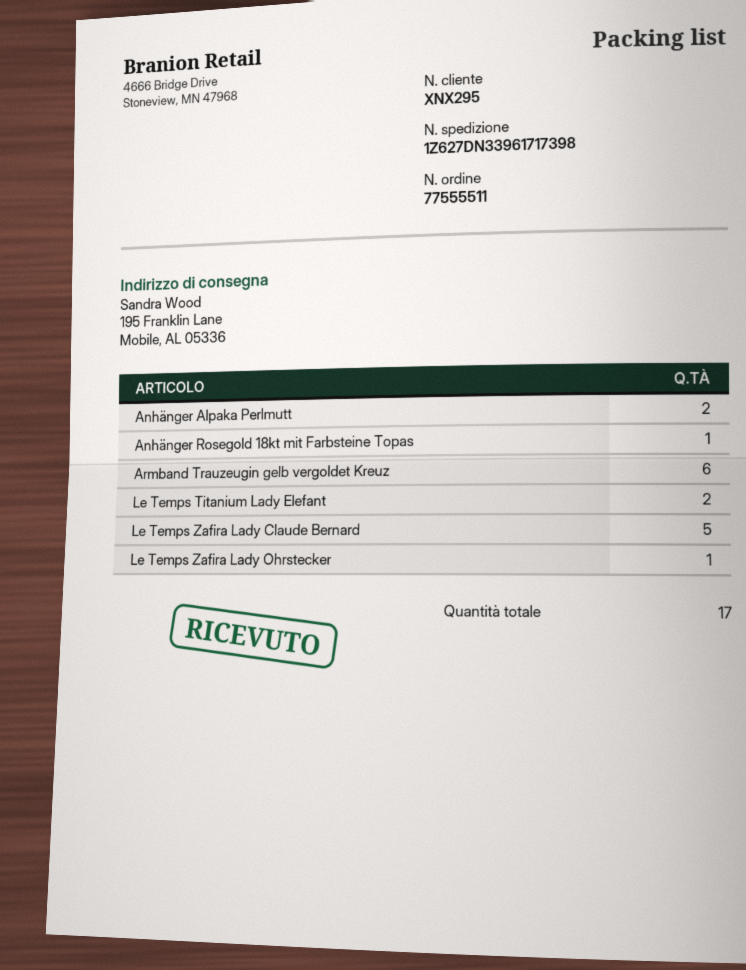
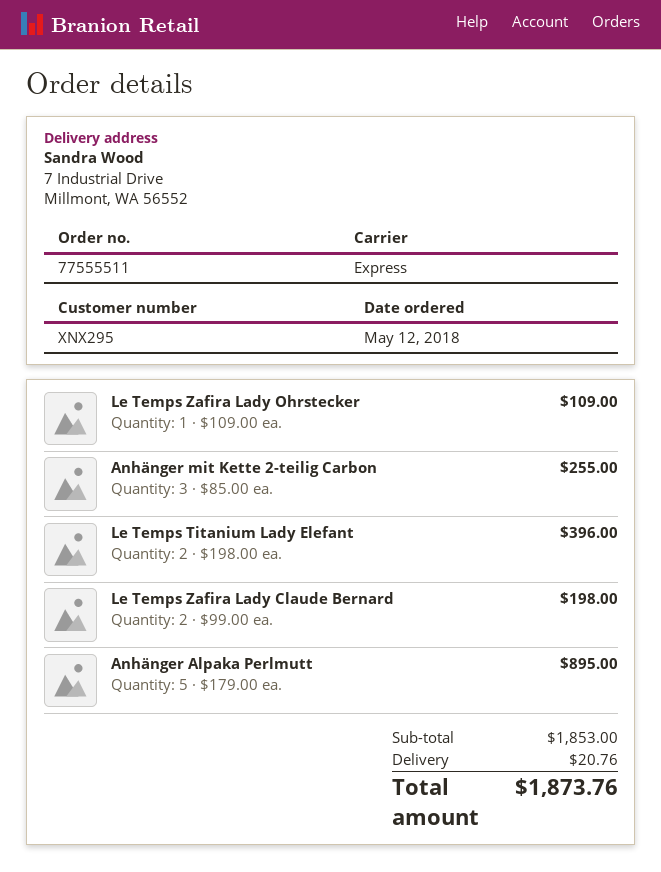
ship to: 195 Franklin Lane, Mobile, AL 05336 -> 7 Industrial Drive, Millmont, WA 56552
Anhänger Alpaka Perlmutt: 2 -> 5
Anhänger Rosegold 18kt mit Farbsteine Topas: 1 -> none
Armband Trauzeugin gelb vergoldet Kreuz: 6 -> none
Le Temps Zafira Lady Claude Bernard: 5 -> 2
Anhänger mit Kette 2-teilig Carbon: none -> 3

